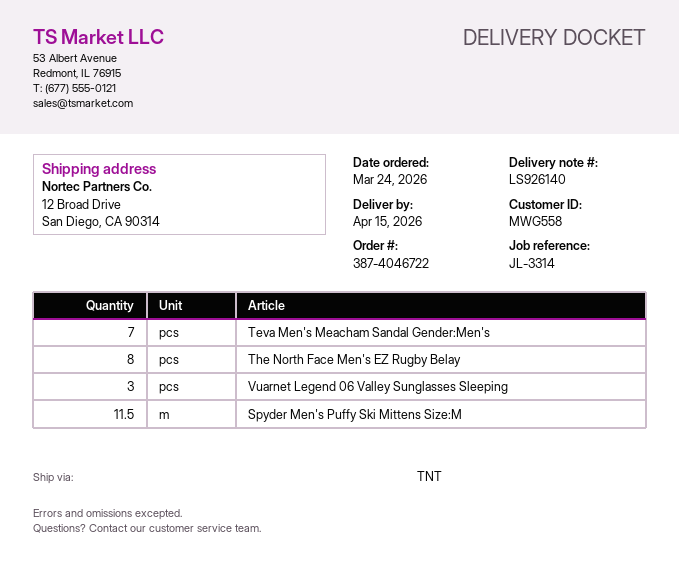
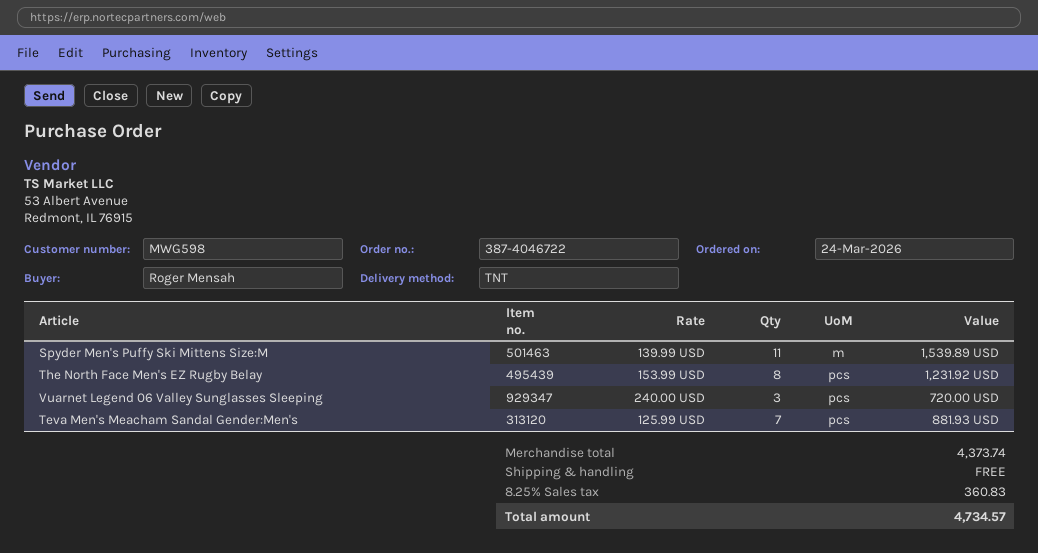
customer number: MWG558 -> MWG598
Spyder Men's Puffy Ski Mittens Size:M: 11.5 -> 11

